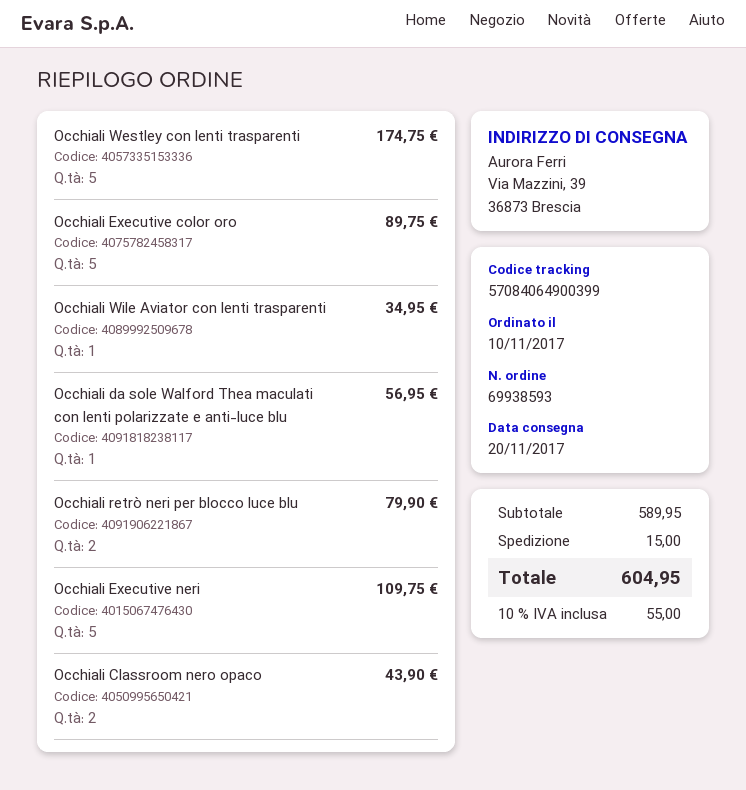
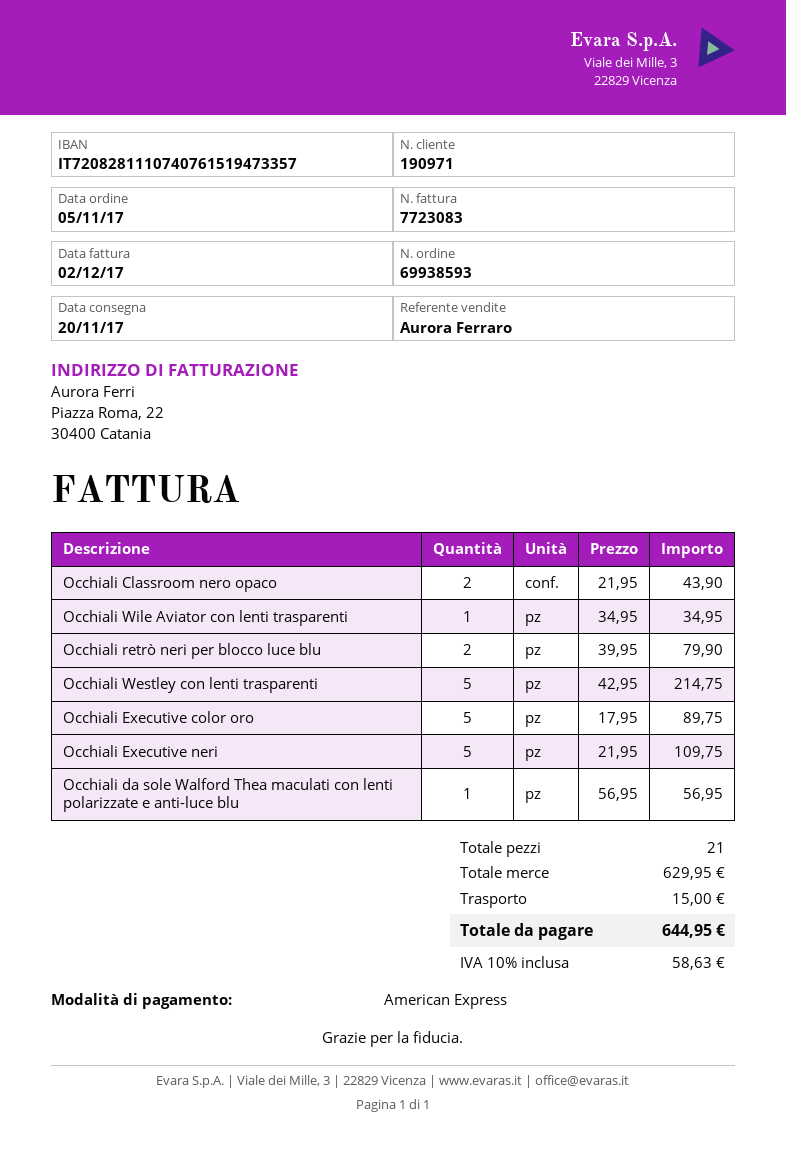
order date: 2017-11-10 -> 2017-11-05
Occhiali Westley con lenti trasparenti: 5 for 174.75 -> 5 for 214.75
subtotal: 589.95 -> 629.95
tax: 10% = 55.00 -> 10% = 58.63
total: 604.95 -> 644.95

